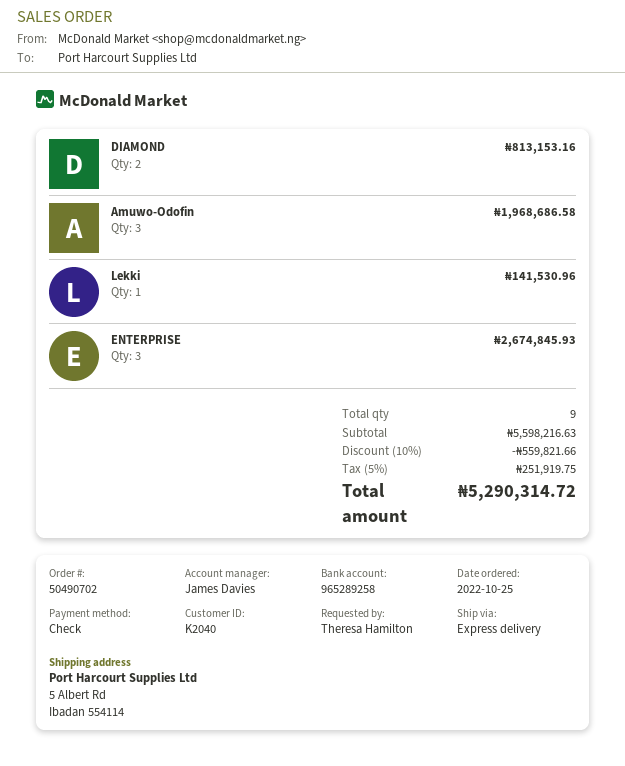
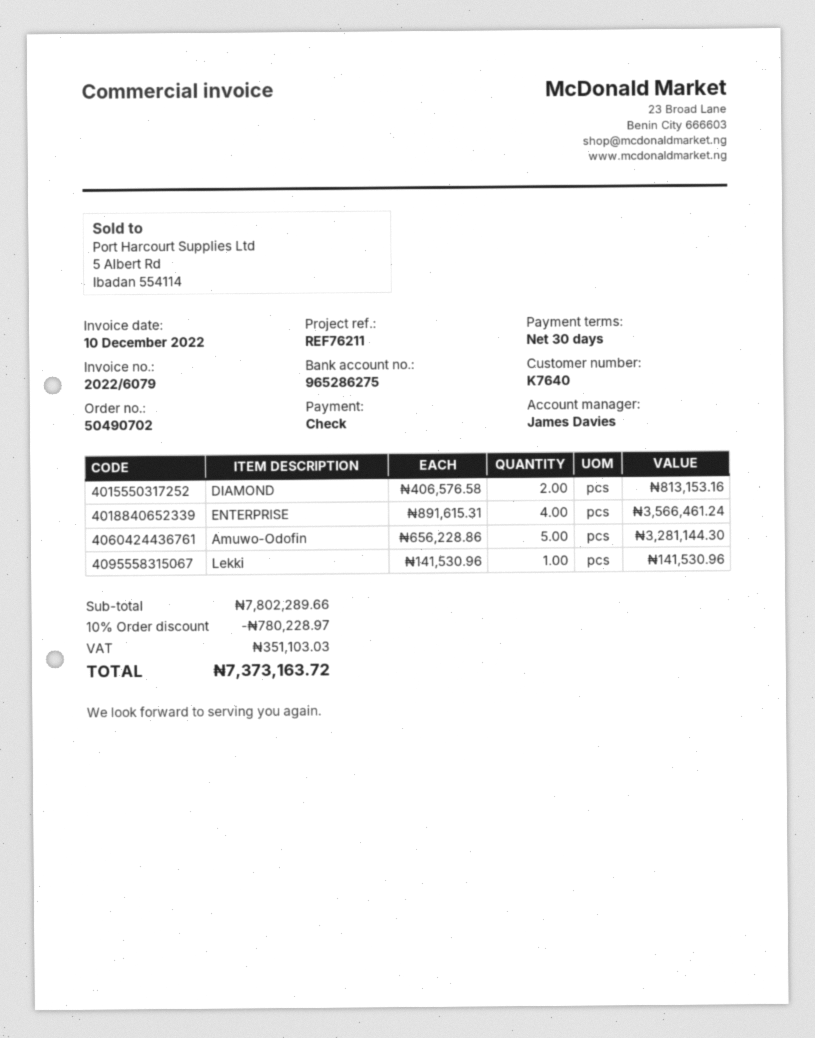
customer number: K2040 -> K7640
bank account: 965289258 -> 965286275
Amuwo-Odofin: 3 for 1968686.58 -> 5 for 3281144.30
ENTERPRISE: 3 for 2674845.93 -> 4 for 3566461.24
subtotal: 5598216.63 -> 7802289.66
discount: 10% = 559821.66 -> 10% = 780228.97
tax: 251919.75 -> 351103.03
total: 5290314.72 -> 7373163.72

